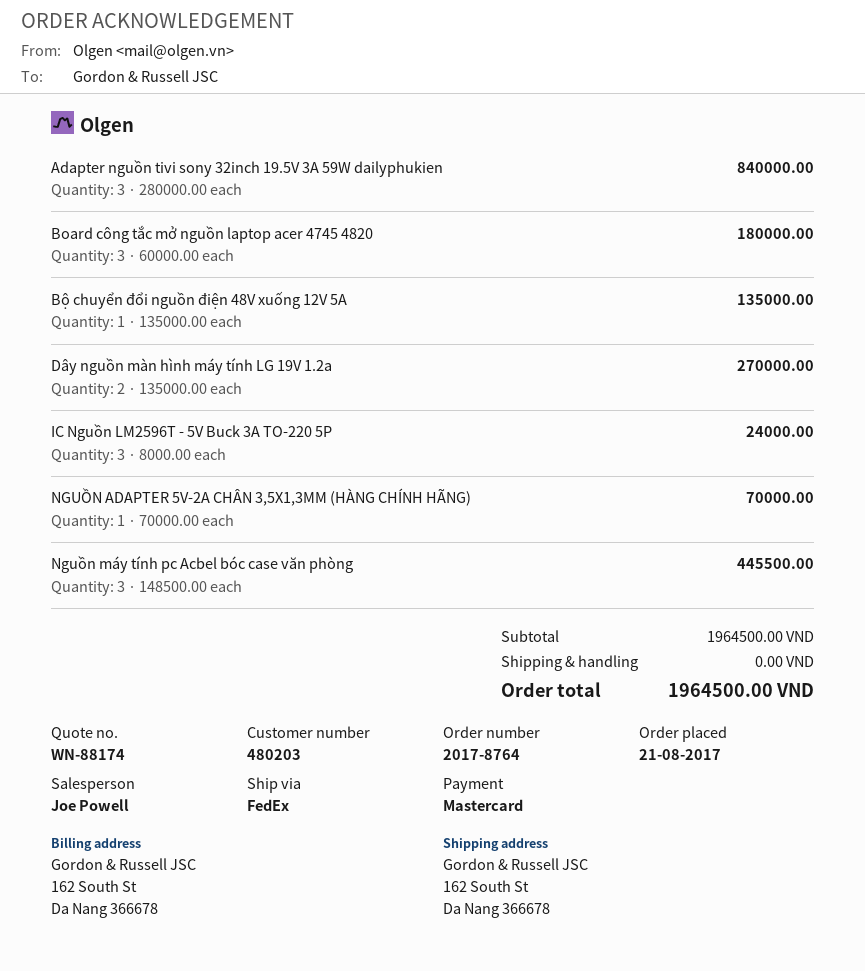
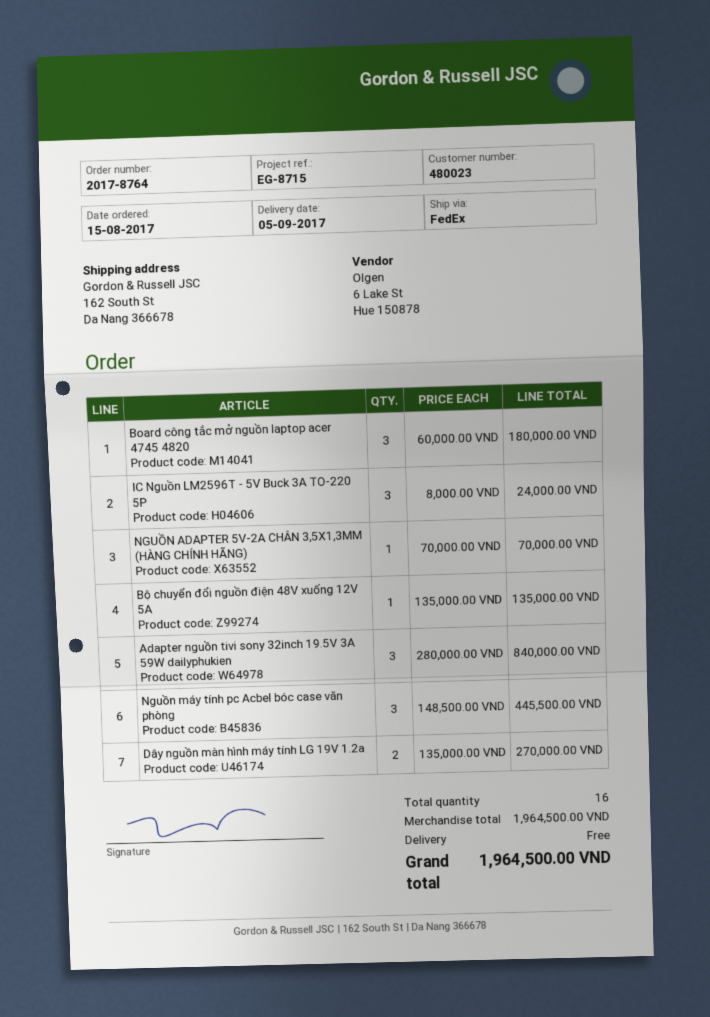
order date: 2017-08-21 -> 2017-08-15
customer number: 480203 -> 480023

